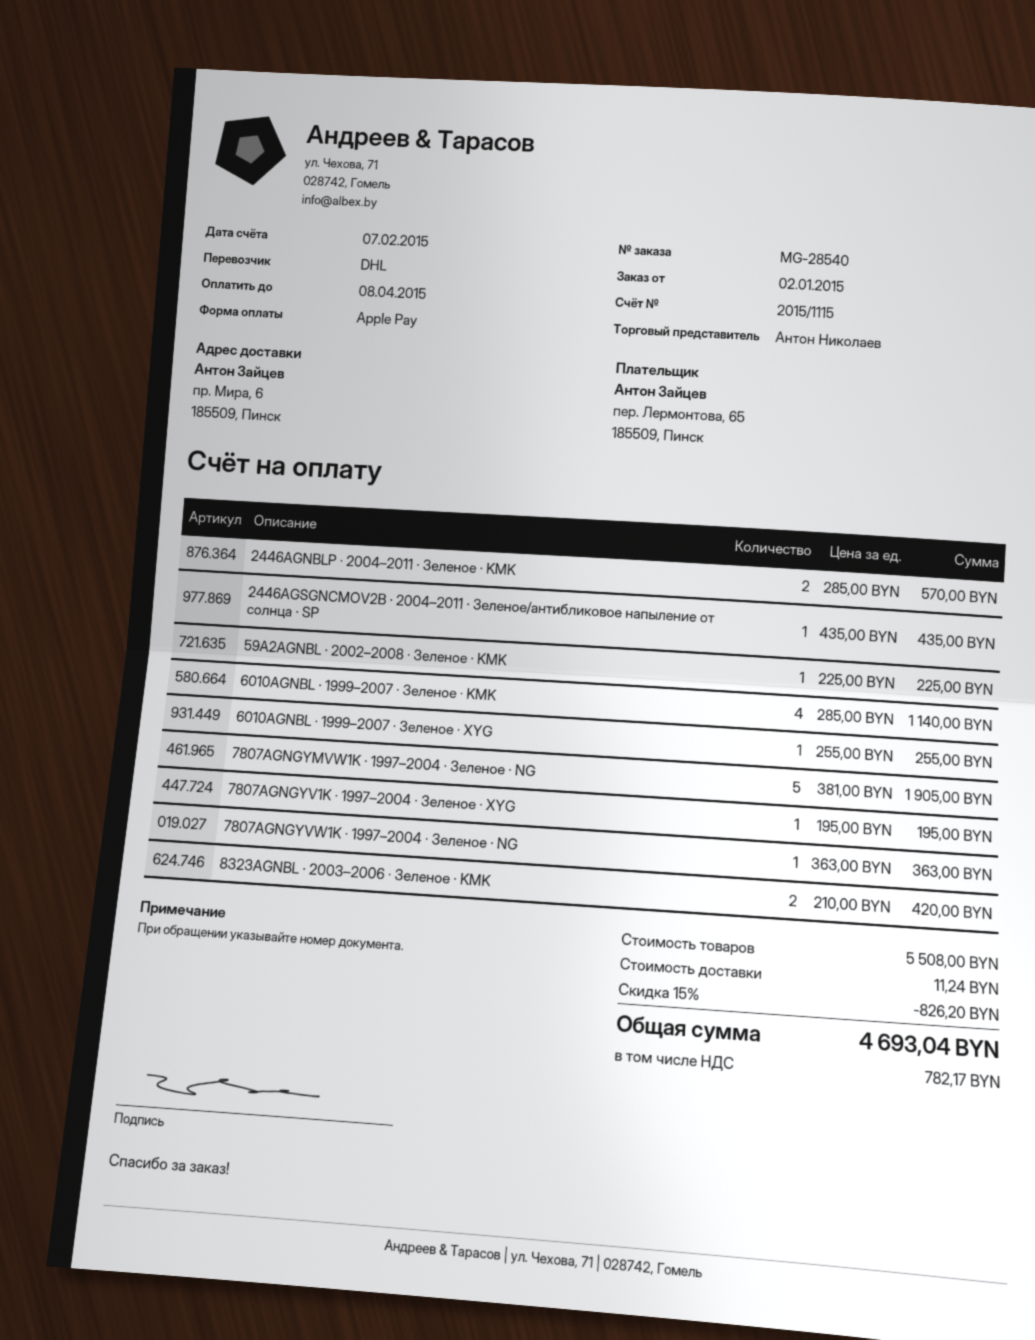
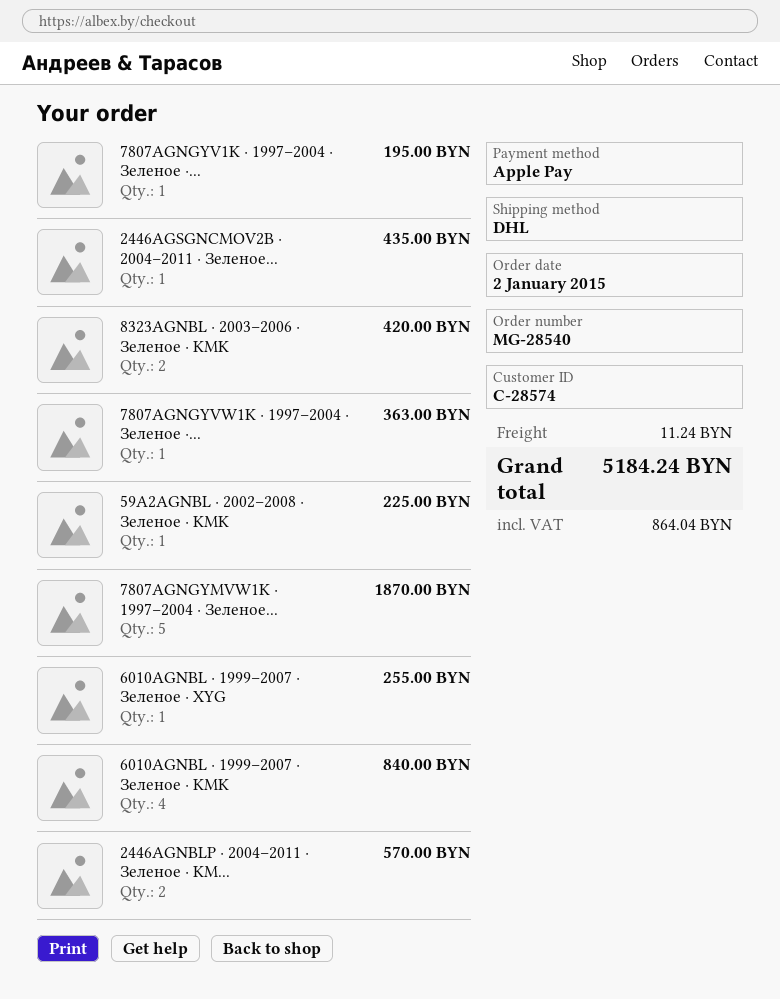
6010AGNBL · 1999–2007 · Зеленое · KMK: 4 for 1140.00 -> 4 for 840.00
7807AGNGYMVW1K · 1997–2004 · Зеленое · NG: 5 for 1905.00 -> 5 for 1870.00
discount: 15% = 826.20 -> none
tax: 782.17 -> 864.04
total: 4693.04 -> 5184.24

